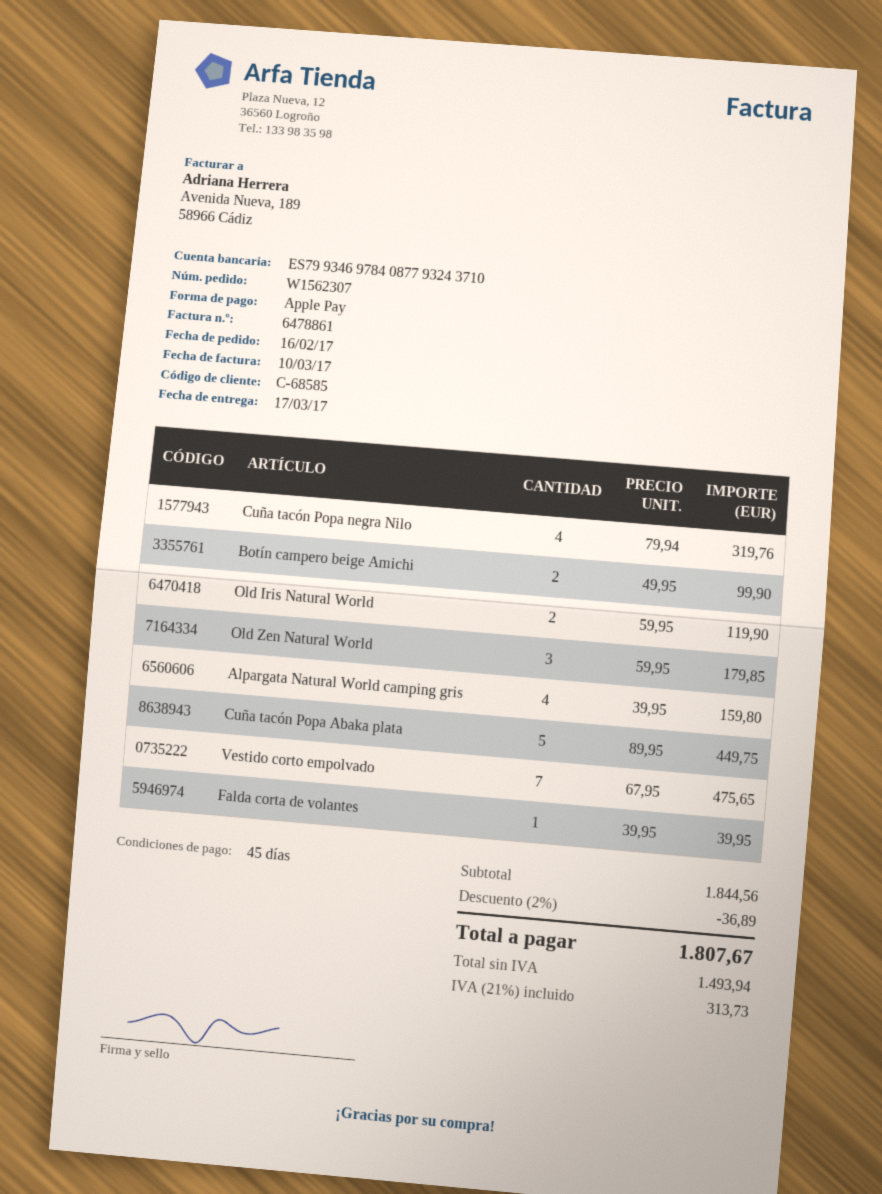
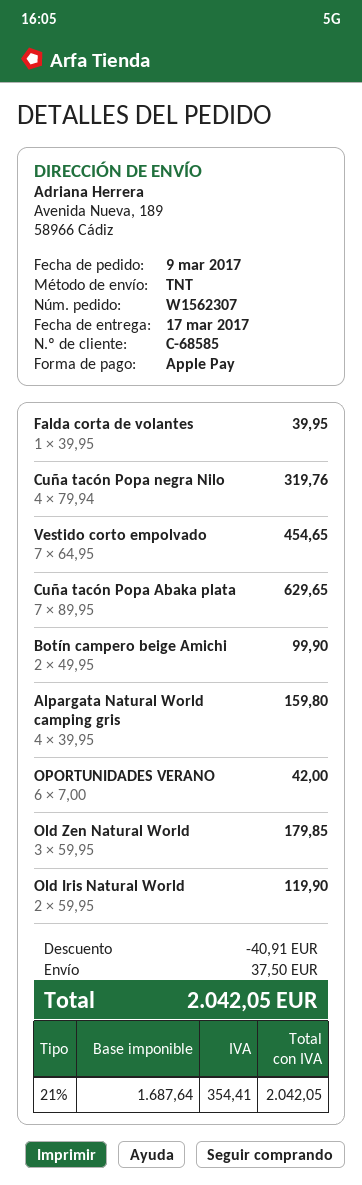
order date: 2017-02-16 -> 2017-03-09
Cuña tacón Popa Abaka plata: 5 x 89.95 = 449.75 -> 7 x 89.95 = 629.65
Vestido corto empolvado: 7 x 67.95 = 475.65 -> 7 x 64.95 = 454.65
OPORTUNIDADES VERANO: none -> 6 x 7.00 = 42.00
discount: 36.89 -> 40.91
shipping: none -> 37.50
net: 1493.94 -> 1687.64
tax: 21% = 313.73 -> 21% = 354.41
total: 1807.67 -> 2042.05

